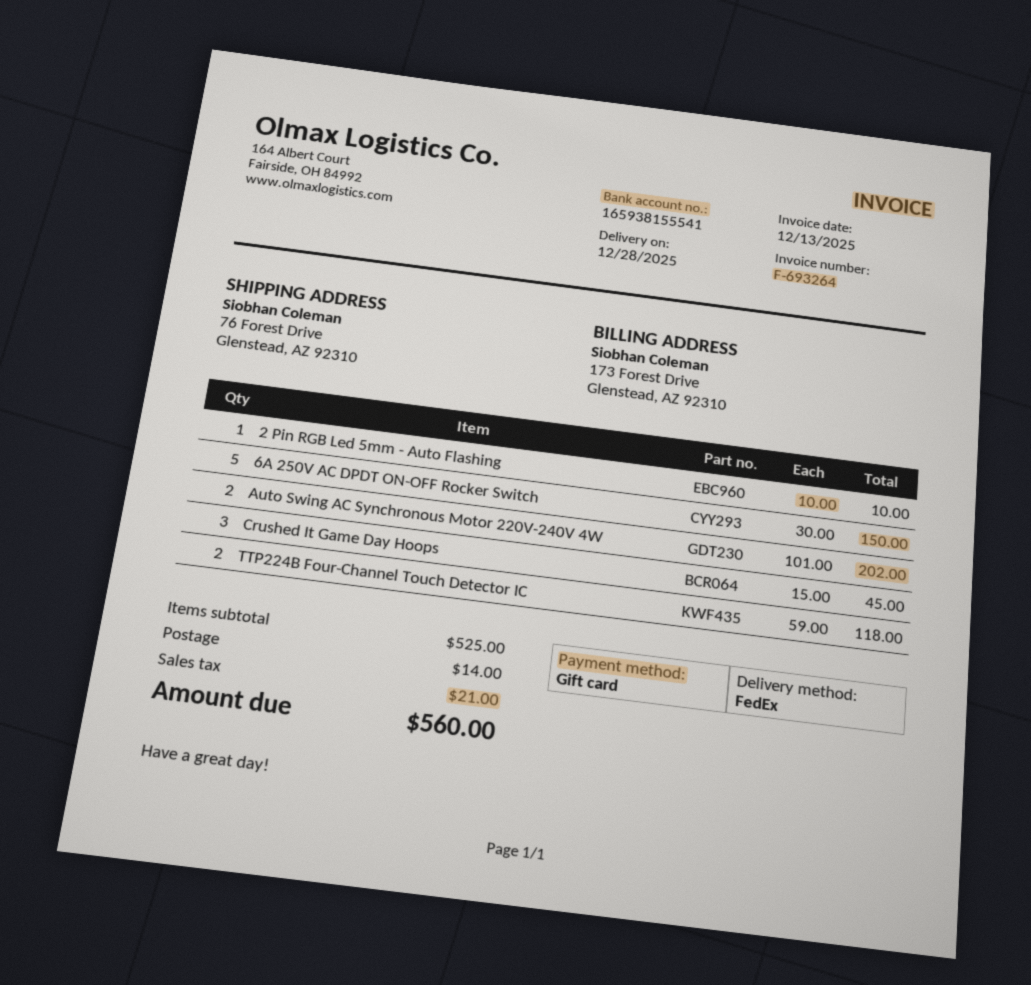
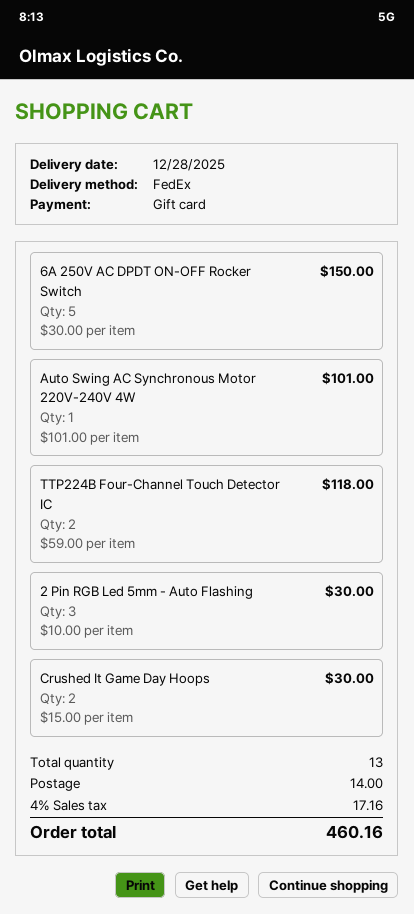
2 Pin RGB Led 5mm - Auto Flashing: 1 x 10.00 = 10.00 -> 3 x 10.00 = 30.00
Auto Swing AC Synchronous Motor 220V-240V 4W: 2 x 101.00 = 202.00 -> 1 x 101.00 = 101.00
Crushed It Game Day Hoops: 3 x 15.00 = 45.00 -> 2 x 15.00 = 30.00
tax: 21.00 -> 17.16
total: 560.00 -> 460.16

